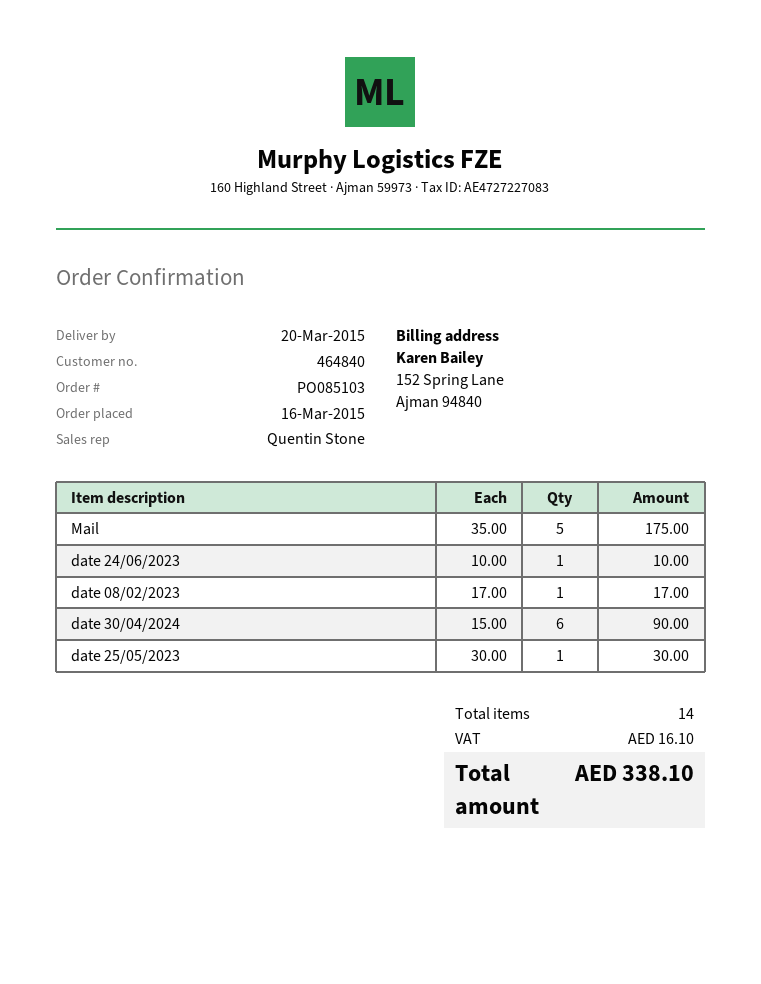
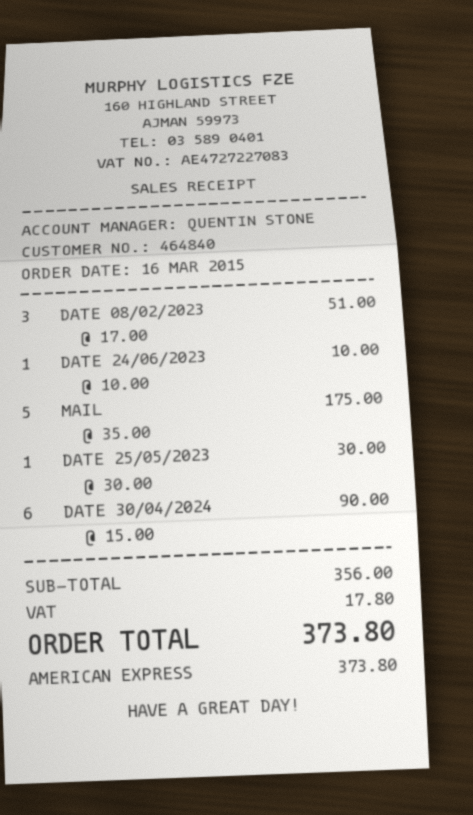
date 08/02/2023: 1 x 17.00 = 17.00 -> 3 x 17.00 = 51.00
tax: 16.10 -> 17.80
total: 338.10 -> 373.80

